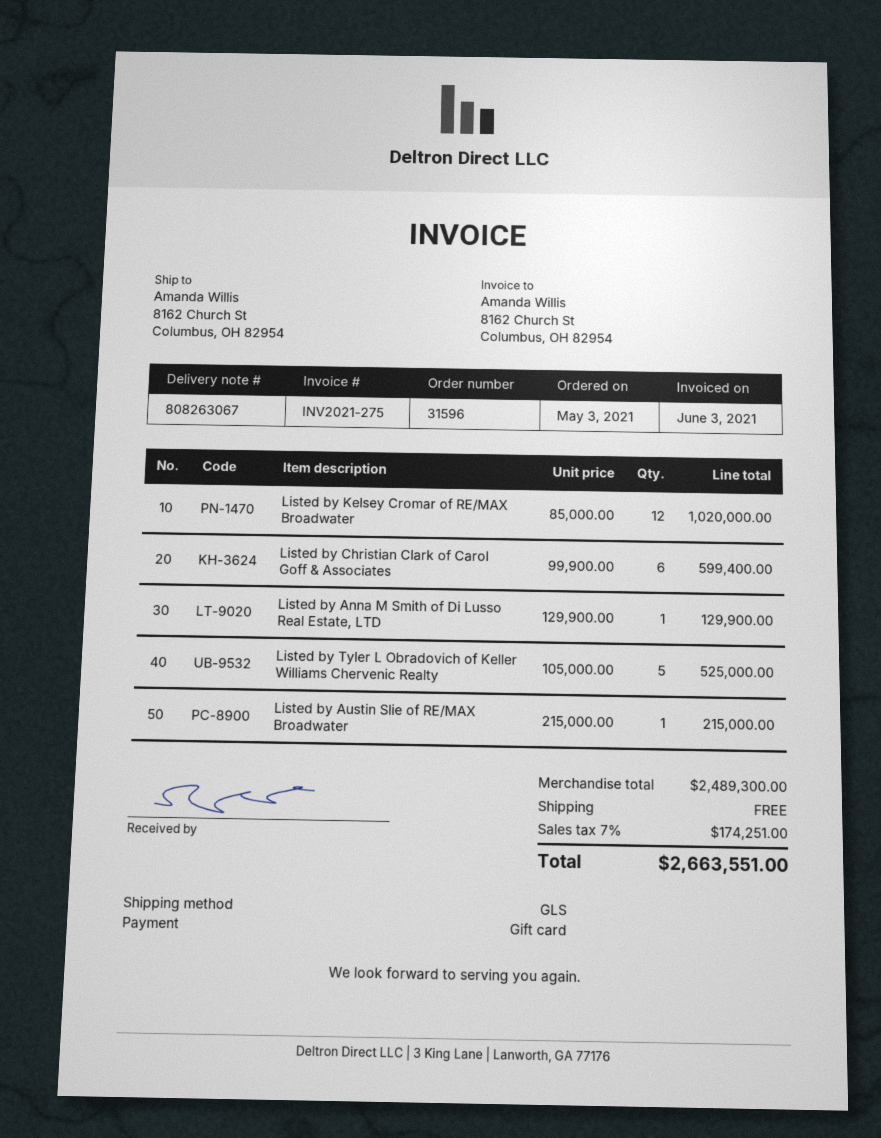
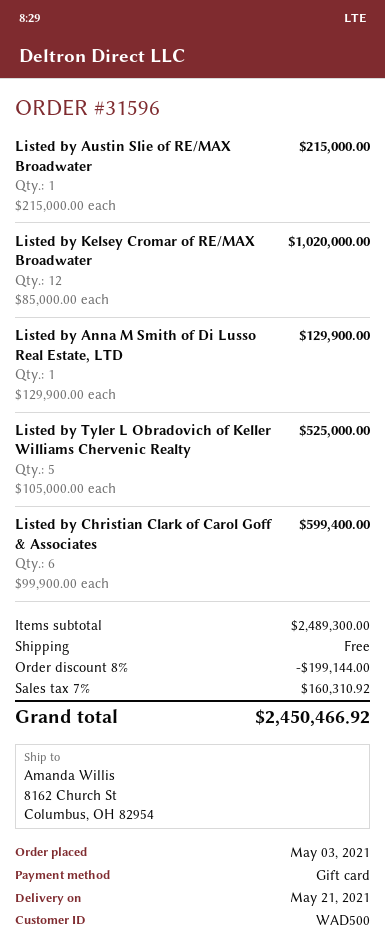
discount: none -> 8% = 199144.00
tax: 7% = 174251.00 -> 7% = 160310.92
total: 2663551.00 -> 2450466.92

